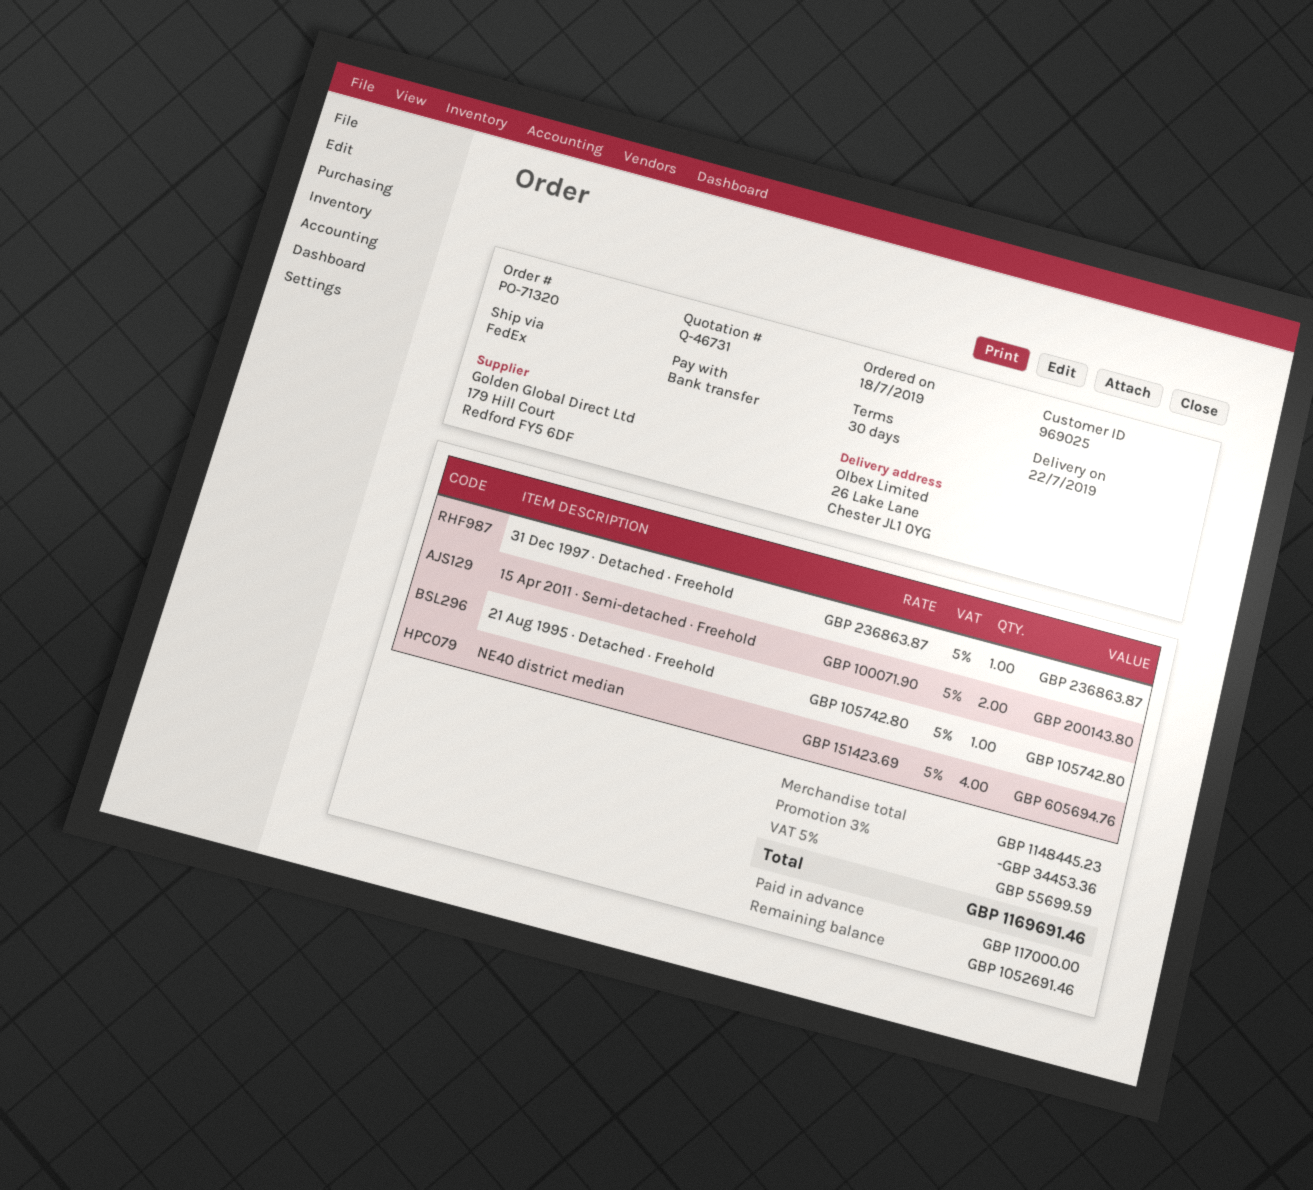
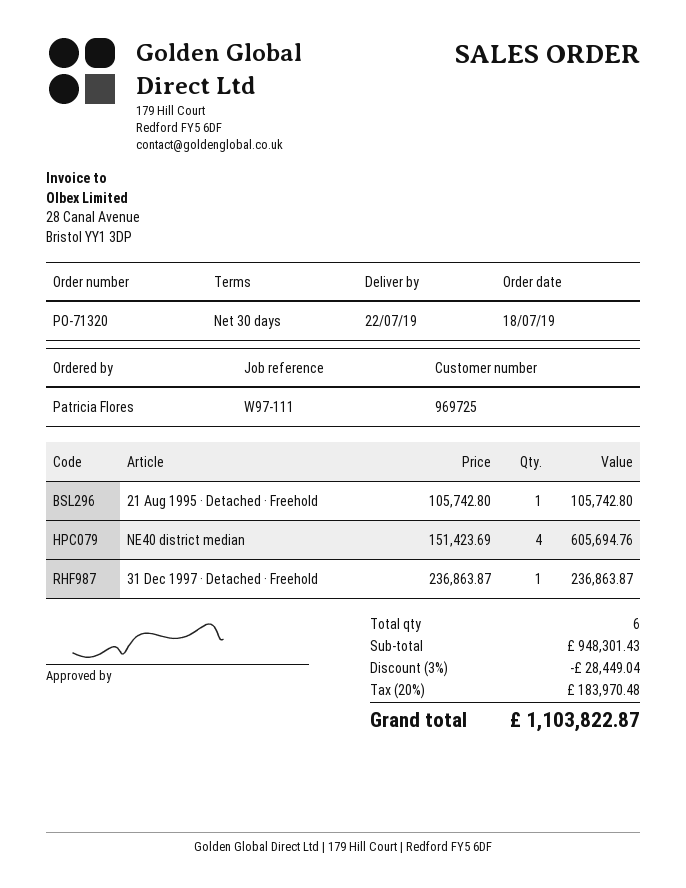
customer number: 969025 -> 969725
15 Apr 2011 · Semi-detached · Freehold: 2 x 100071.90 = 200143.80 -> none
subtotal: 1148445.23 -> 948301.43
discount: 3% = 34453.36 -> 3% = 28449.04
tax: 5% = 55699.59 -> 20% = 183970.48
total: 1169691.46 -> 1103822.87

